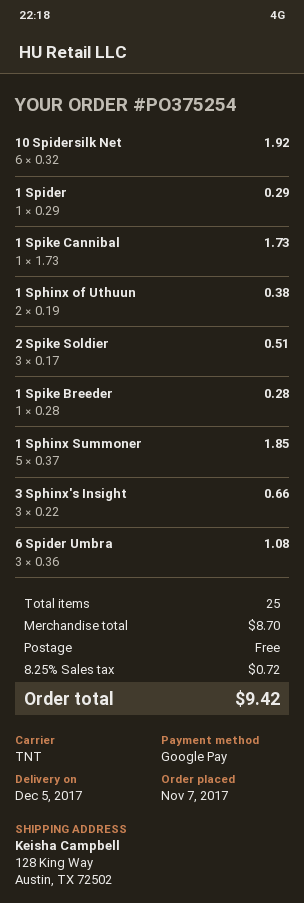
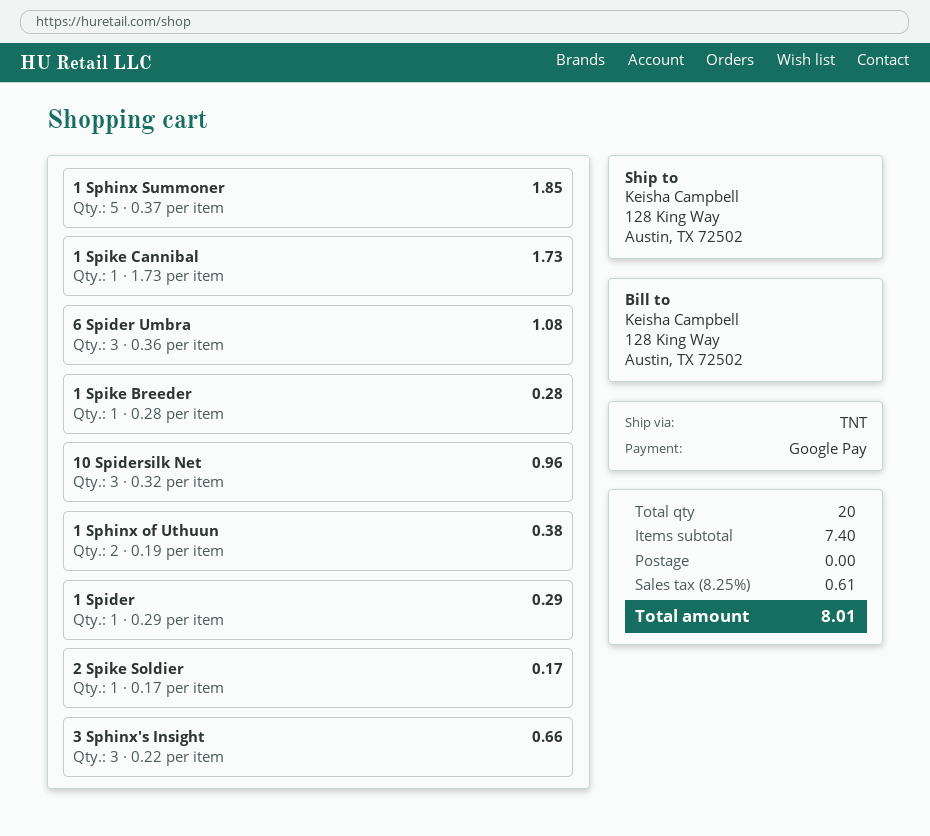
10 Spidersilk Net: 6 x 0.32 = 1.92 -> 3 x 0.32 = 0.96
2 Spike Soldier: 3 x 0.17 = 0.51 -> 1 x 0.17 = 0.17
total quantity: 25 -> 20
subtotal: 8.70 -> 7.40
tax: 8.25% = 0.72 -> 8.25% = 0.61
total: 9.42 -> 8.01

